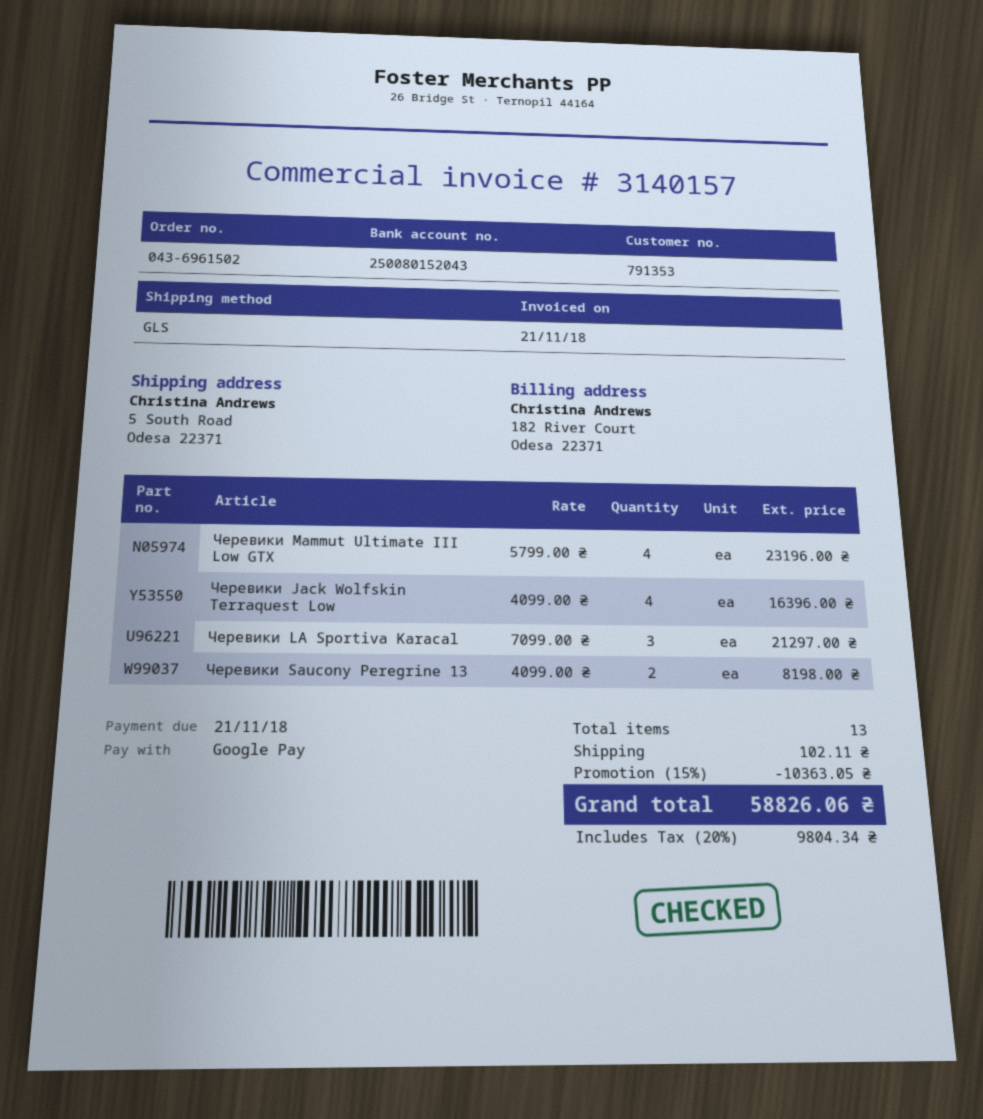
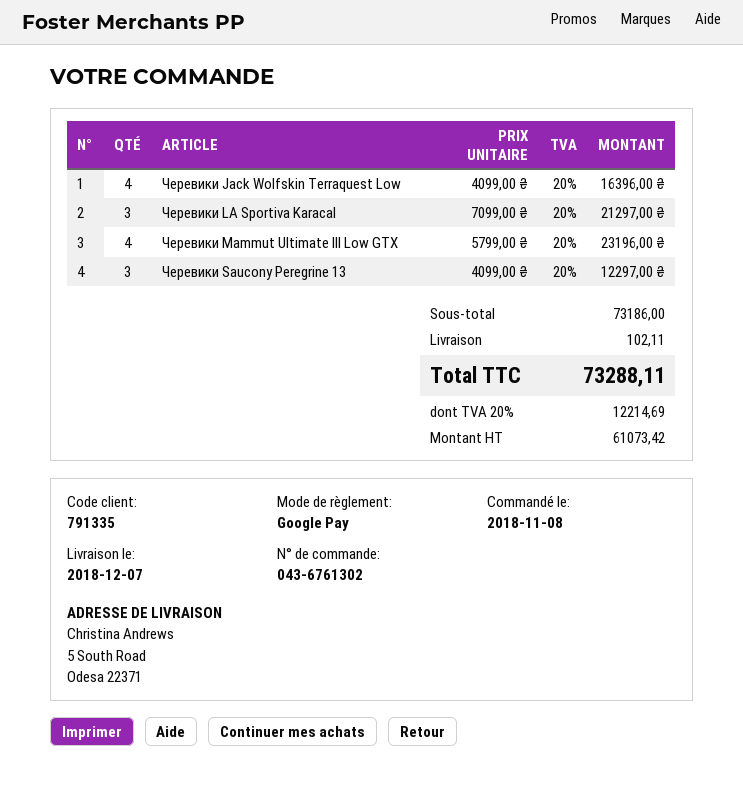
order number: 043-6961502 -> 043-6761302
customer number: 791353 -> 791335
Черевики Saucony Peregrine 13: 2 x 4099.00 = 8198.00 -> 3 x 4099.00 = 12297.00
discount: 15% = 10363.05 -> none
tax: 20% = 9804.34 -> 20% = 12214.69
total: 58826.06 -> 73288.11

